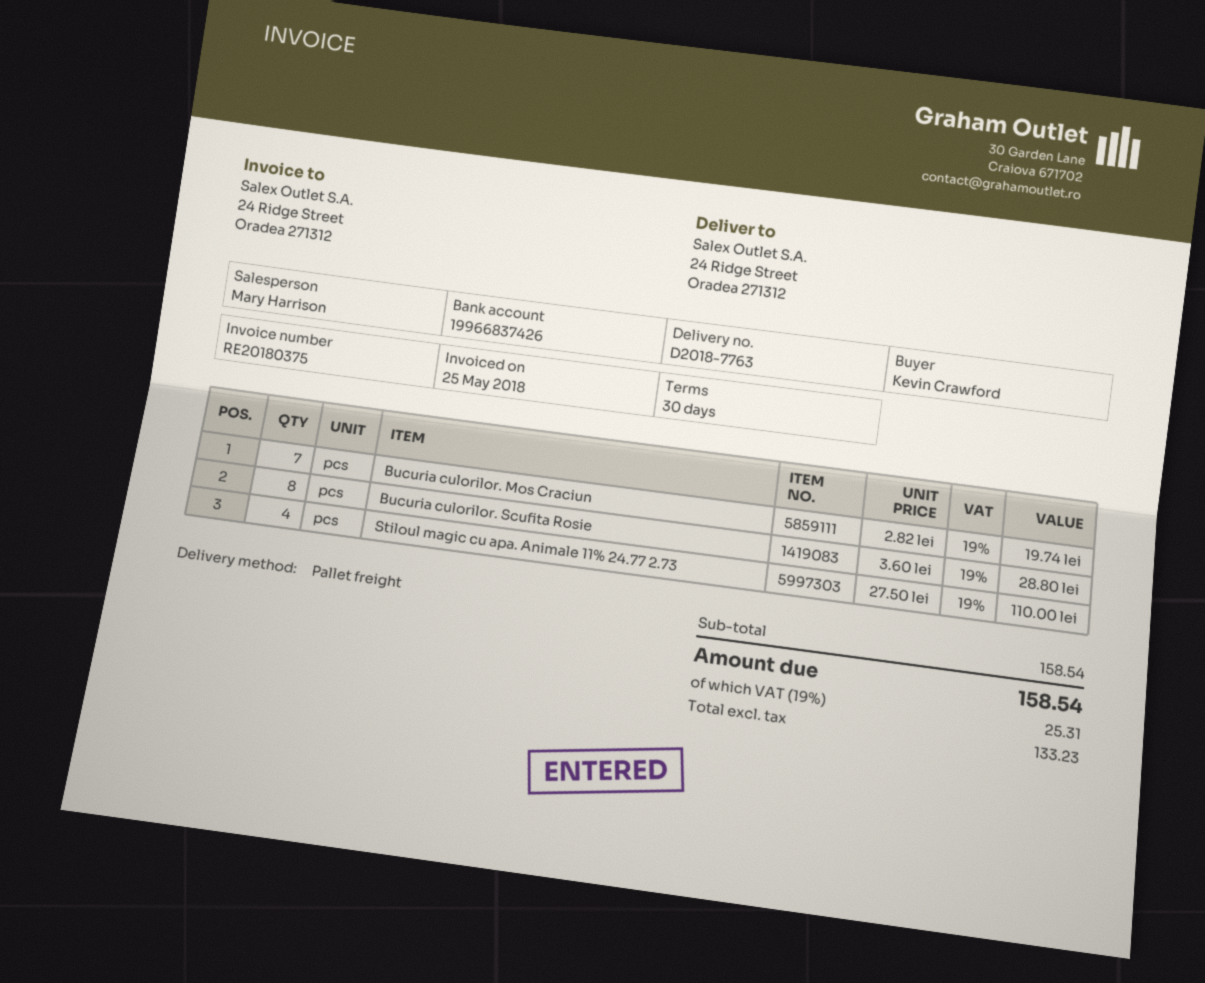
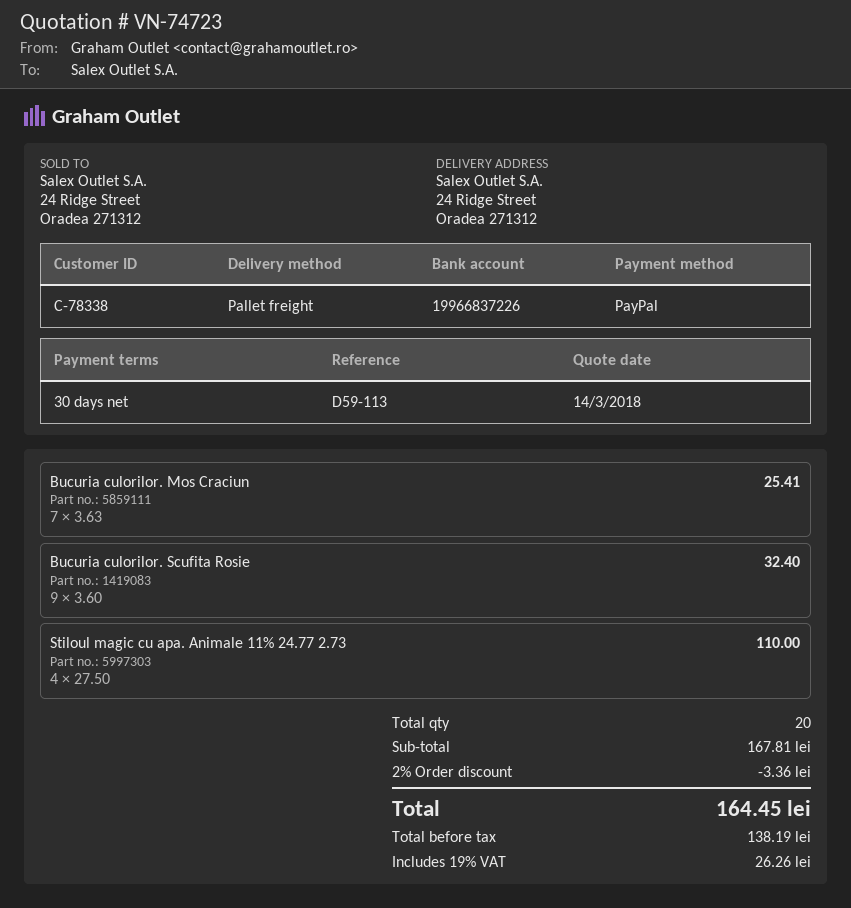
bank account: 19966837426 -> 19966837226
Bucuria culorilor. Mos Craciun: 7 x 2.82 = 19.74 -> 7 x 3.63 = 25.41
Bucuria culorilor. Scufita Rosie: 8 x 3.60 = 28.80 -> 9 x 3.60 = 32.40
subtotal: 158.54 -> 167.81
discount: none -> 2% = 3.36
net: 133.23 -> 138.19
tax: 19% = 25.31 -> 19% = 26.26
total: 158.54 -> 164.45

